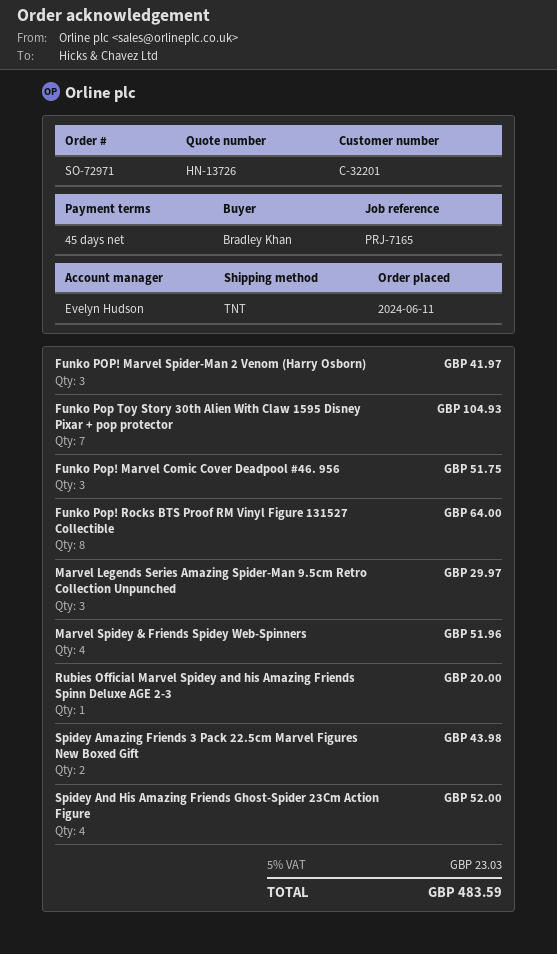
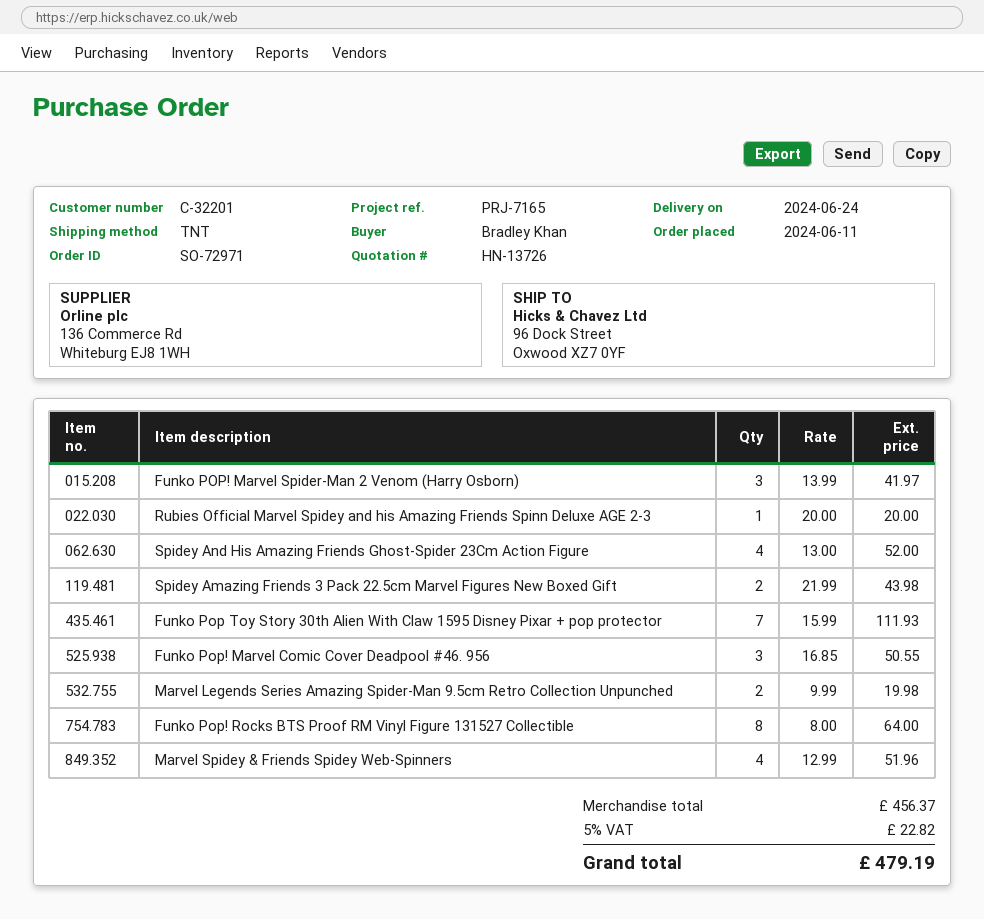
Funko Pop Toy Story 30th Alien With Claw 1595 Disney Pixar + pop protector: 7 for 104.93 -> 7 for 111.93
Funko Pop! Marvel Comic Cover Deadpool #46. 956: 3 for 51.75 -> 3 for 50.55
Marvel Legends Series Amazing Spider-Man 9.5cm Retro Collection Unpunched: 3 for 29.97 -> 2 for 19.98
tax: 5% = 23.03 -> 5% = 22.82
total: 483.59 -> 479.19

